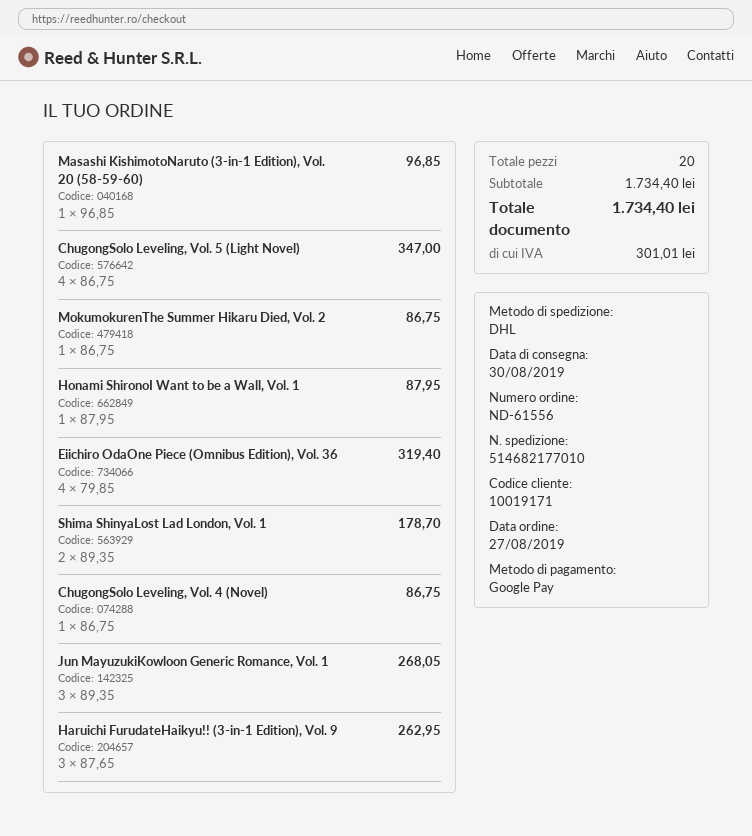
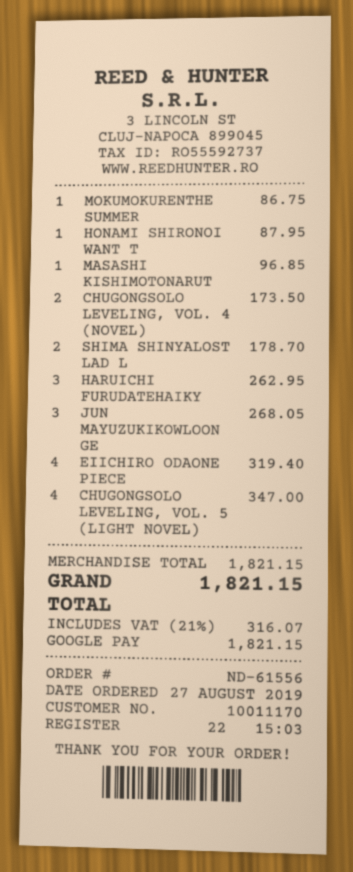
customer number: 10019171 -> 10011170
ChugongSolo Leveling, Vol. 4 (Novel): 1 for 86.75 -> 2 for 173.50
subtotal: 1734.40 -> 1821.15
tax: 301.01 -> 316.07
total: 1734.40 -> 1821.15

